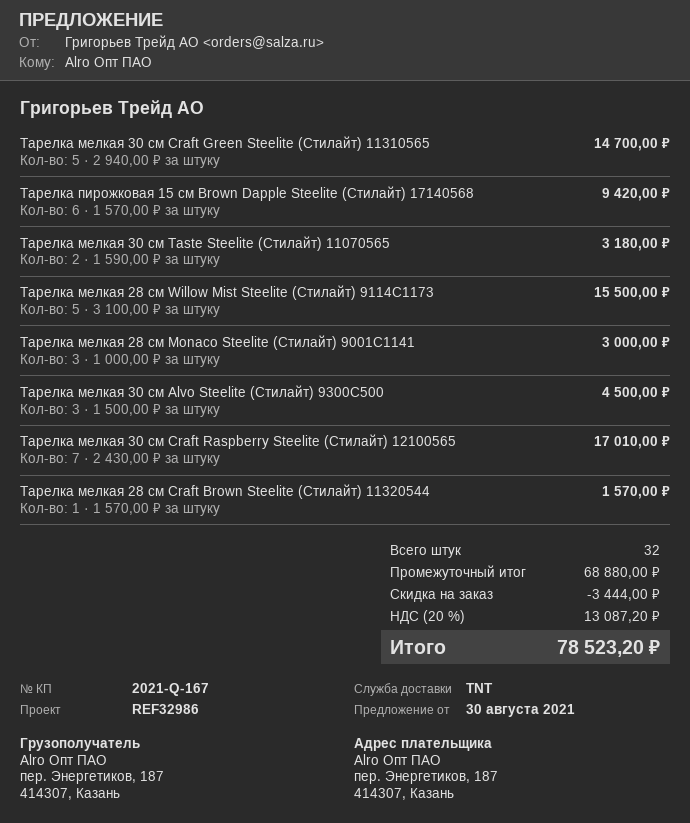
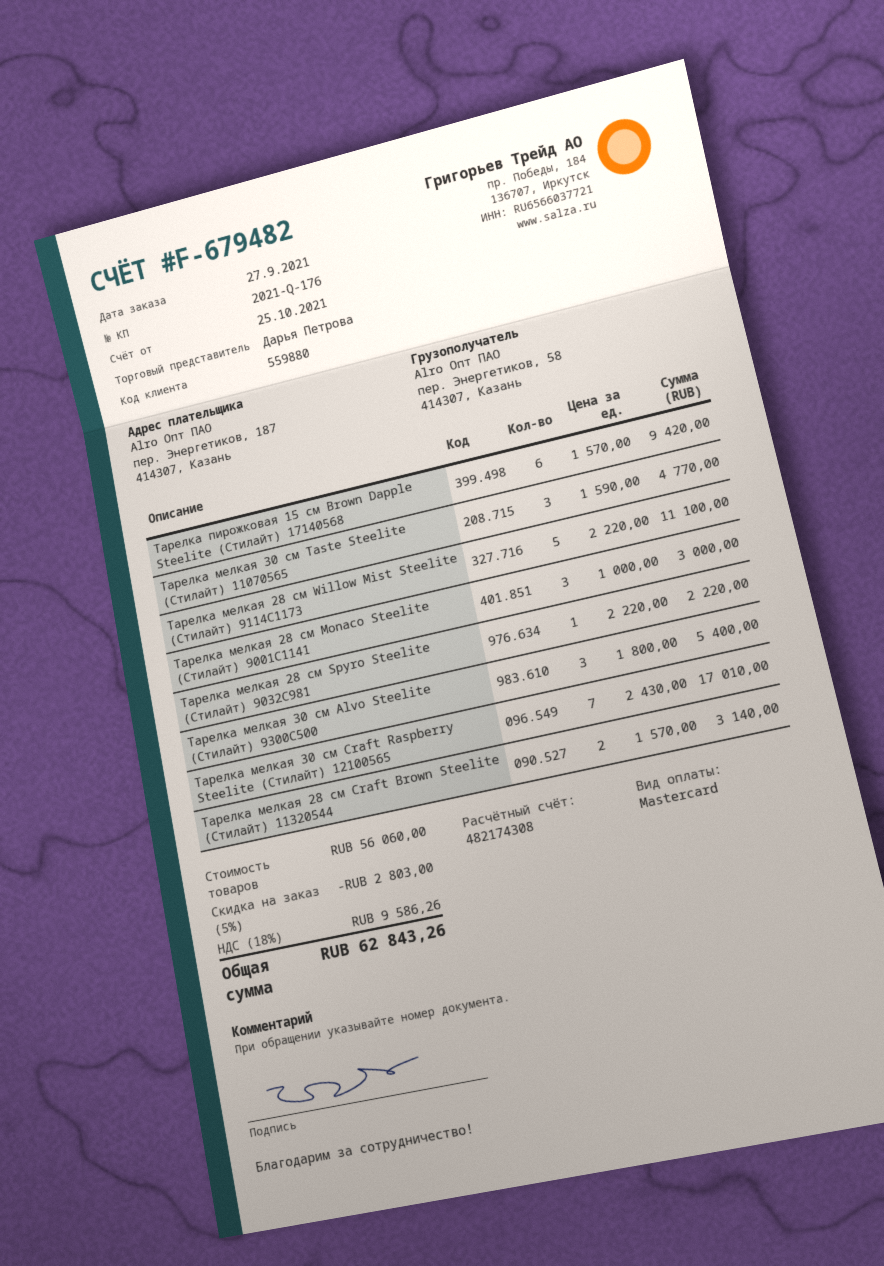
quote number: 2021-Q-167 -> 2021-Q-176
ship to: пер. Энергетиков, 187, 414307, Казань -> пер. Энергетиков, 58, 414307, Казань
Тарелка мелкая 30 см Craft Green Steelite (Стилайт) 11310565: 5 x 2940.00 = 14700.00 -> none
Тарелка мелкая 30 см Taste Steelite (Стилайт) 11070565: 2 x 1590.00 = 3180.00 -> 3 x 1590.00 = 4770.00
Тарелка мелкая 28 см Willow Mist Steelite (Стилайт) 9114C1173: 5 x 3100.00 = 15500.00 -> 5 x 2220.00 = 11100.00
Тарелка мелкая 30 см Alvo Steelite (Стилайт) 9300C500: 3 x 1500.00 = 4500.00 -> 3 x 1800.00 = 5400.00
Тарелка мелкая 28 см Craft Brown Steelite (Стилайт) 11320544: 1 x 1570.00 = 1570.00 -> 2 x 1570.00 = 3140.00
Тарелка мелкая 28 см Spyro Steelite (Стилайт) 9032C981: none -> 1 x 2220.00 = 2220.00
subtotal: 68880.00 -> 56060.00
discount: 3444.00 -> 2803.00
tax: 20% = 13087.20 -> 18% = 9586.26
total: 78523.20 -> 62843.26

